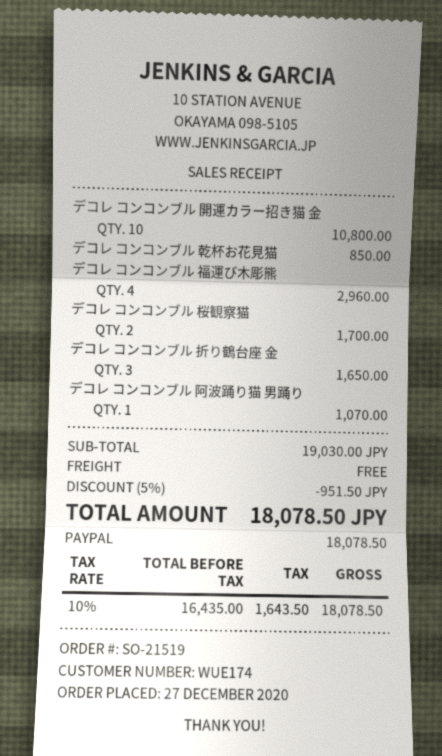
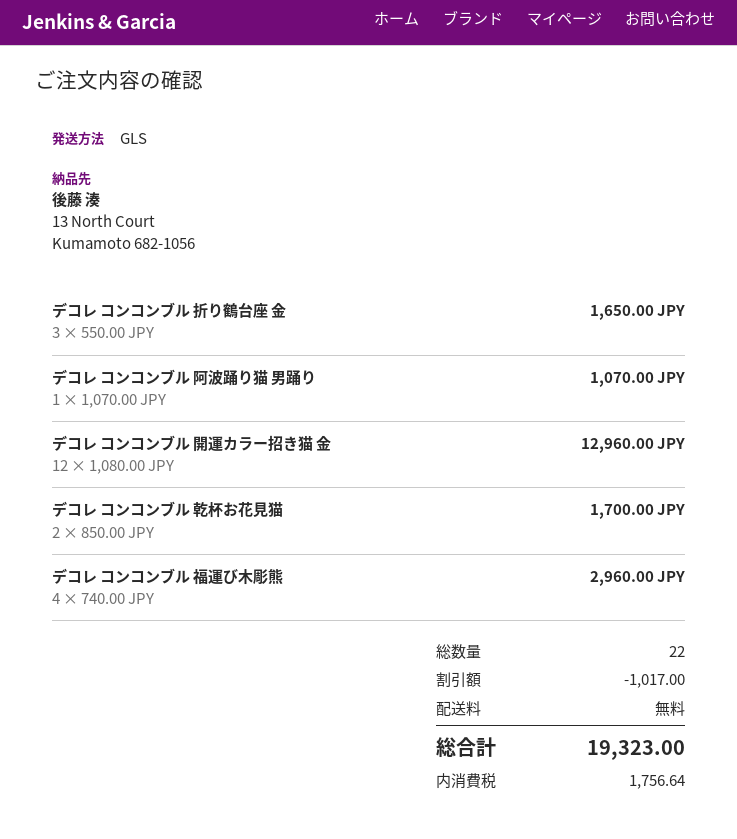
デコレ コンコンブル 開運カラー招き猫 金: 10 for 10800.00 -> 12 for 12960.00
デコレ コンコンブル 乾杯お花見猫: 1 for 850.00 -> 2 for 1700.00
デコレ コンコンブル 桜観察猫: 2 for 1700.00 -> none
discount: 951.50 -> 1017.00
tax: 1643.50 -> 1756.64
total: 18078.50 -> 19323.00

